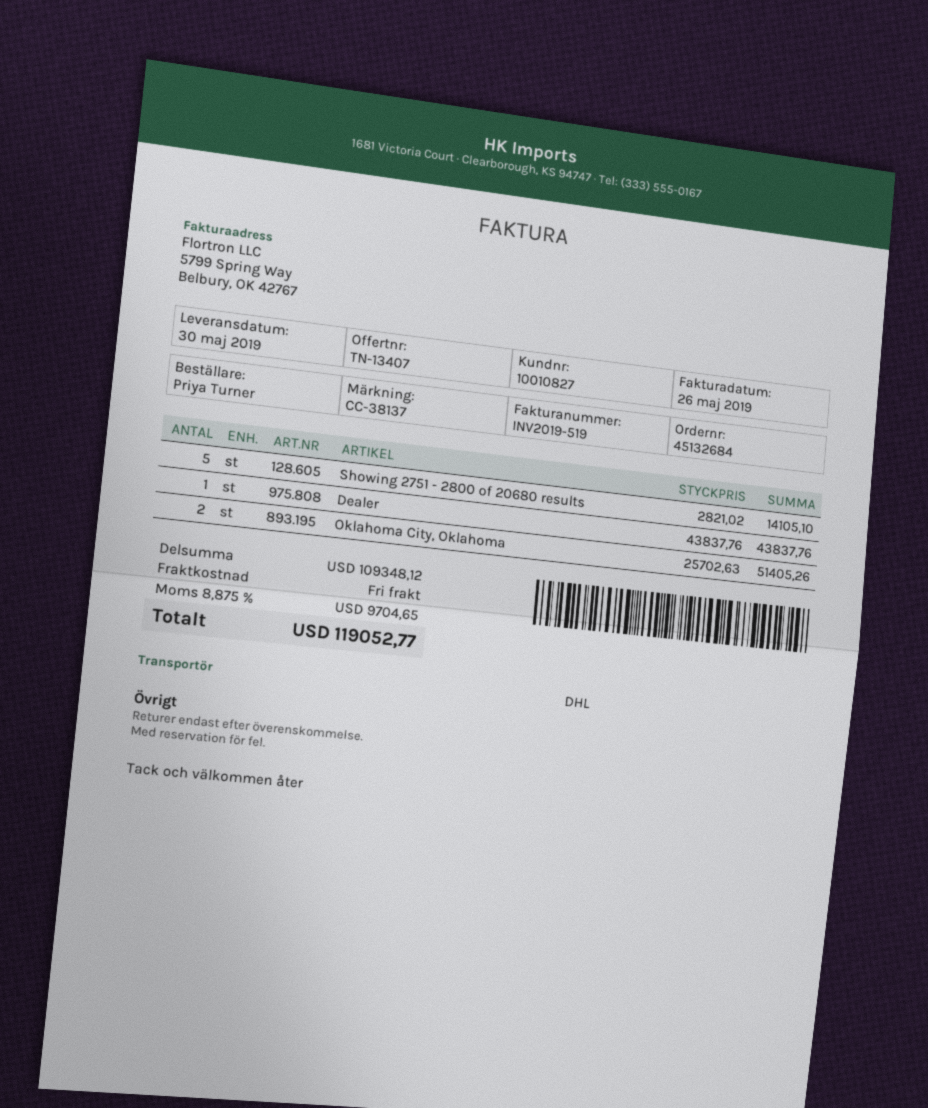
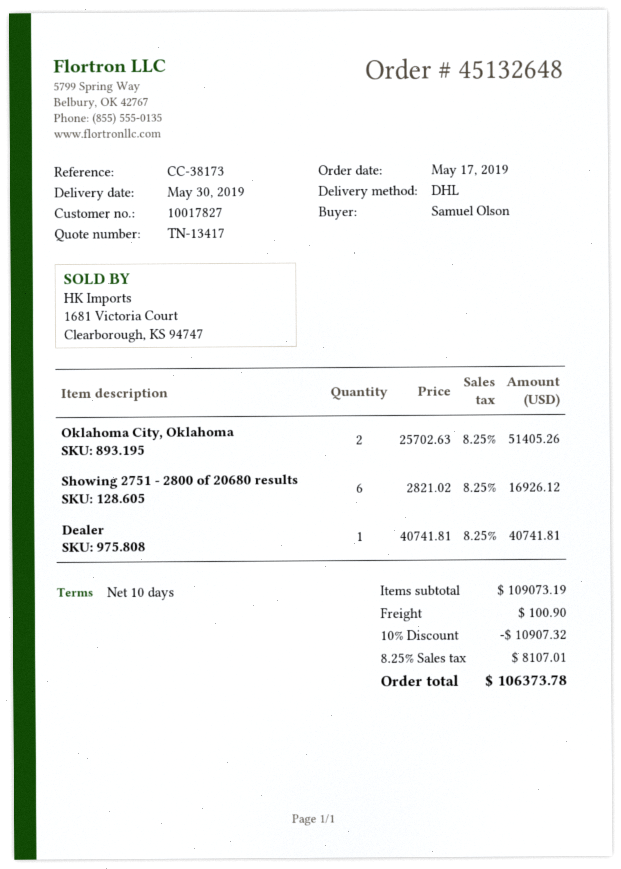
quote number: TN-13407 -> TN-13417
order number: 45132684 -> 45132648
customer number: 10010827 -> 10017827
reference: CC-38137 -> CC-38173
ordered by: Priya Turner -> Samuel Olson
Showing 2751 - 2800 of 20680 results: 5 x 2821.02 = 14105.10 -> 6 x 2821.02 = 16926.12
Dealer: 1 x 43837.76 = 43837.76 -> 1 x 40741.81 = 40741.81
subtotal: 109348.12 -> 109073.19
discount: none -> 10% = 10907.32
shipping: 0.00 -> 100.90
tax: 8.875% = 9704.65 -> 8.25% = 8107.01
total: 119052.77 -> 106373.78

